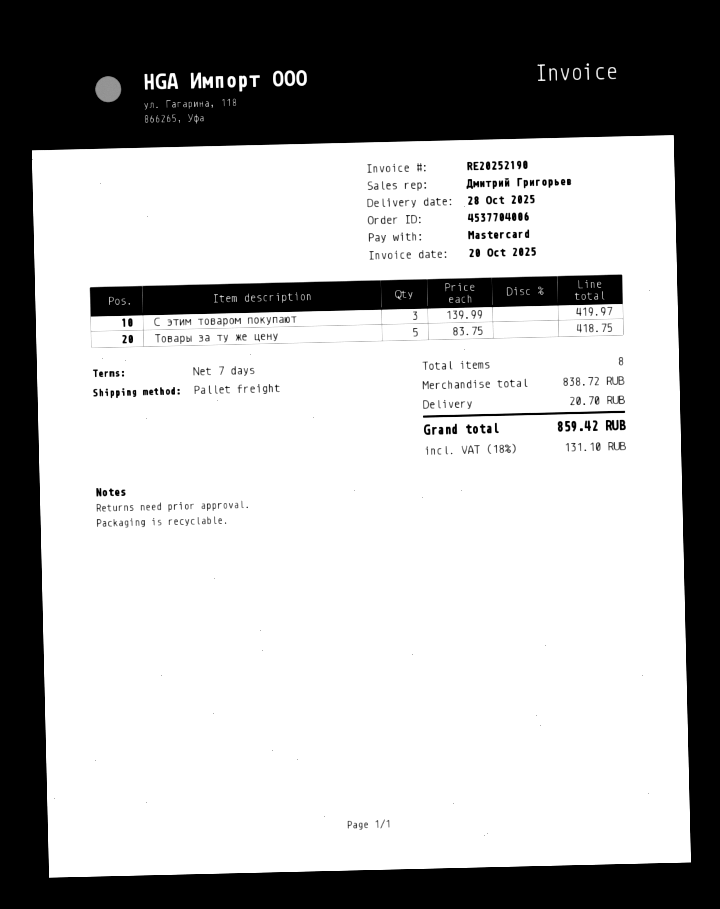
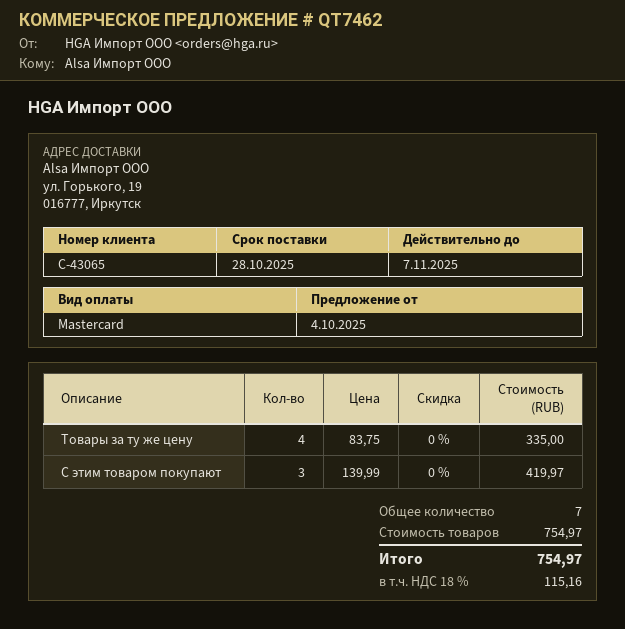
Товары за ту же цену: 5 x 83.75 = 418.75 -> 4 x 83.75 = 335.00
total quantity: 8 -> 7
subtotal: 838.72 -> 754.97
shipping: 20.70 -> none
tax: 18% = 131.10 -> 18% = 115.16
total: 859.42 -> 754.97

